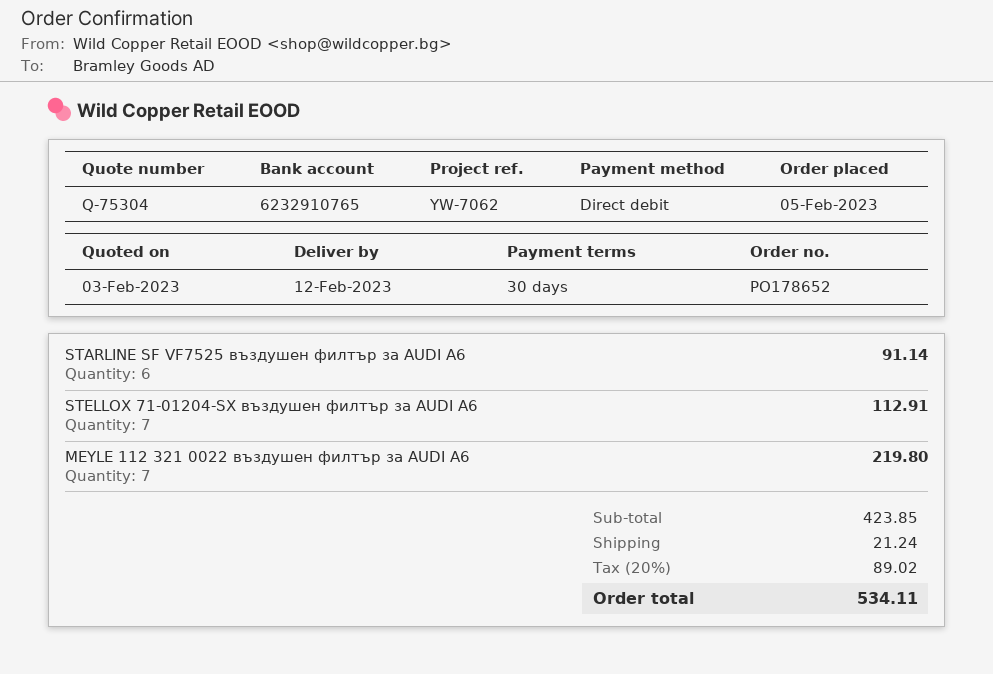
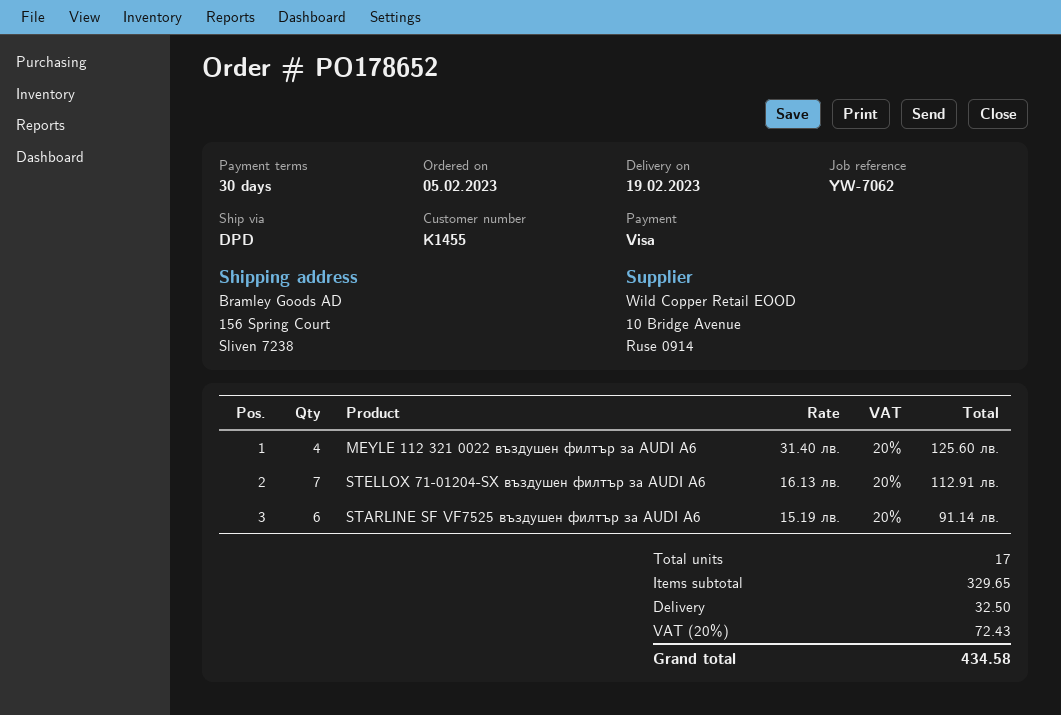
delivery date: 2023-02-12 -> 2023-02-19
payment method: direct debit -> Visa
MEYLE 112 321 0022 въздушен филтър за AUDI A6: 7 for 219.80 -> 4 for 125.60
subtotal: 423.85 -> 329.65
shipping: 21.24 -> 32.50
tax: 20% = 89.02 -> 20% = 72.43
total: 534.11 -> 434.58

